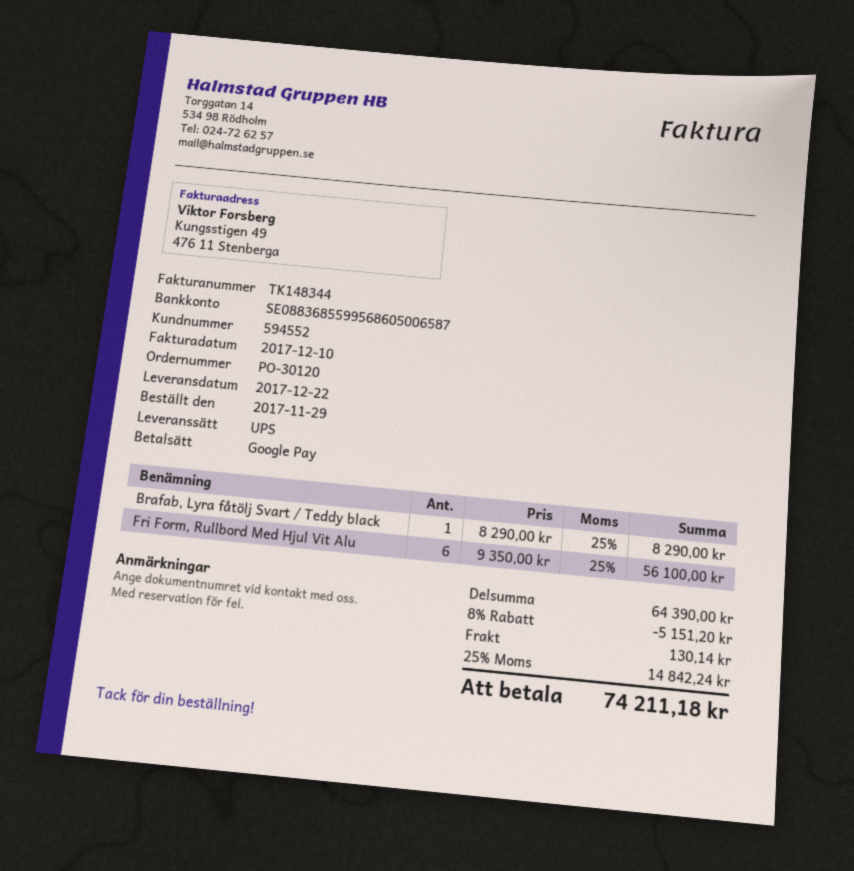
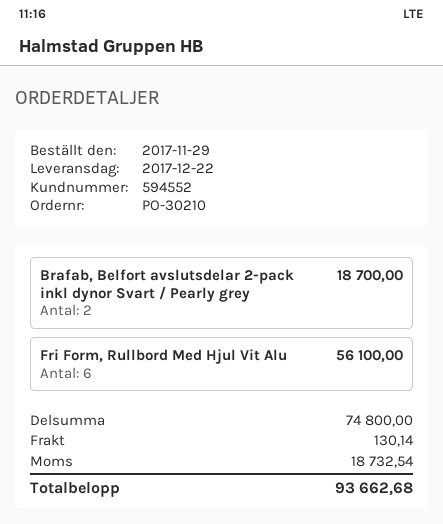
order number: PO-30120 -> PO-30210
Brafab, Lyra fåtölj Svart / Teddy black: 1 for 8290.00 -> none
Brafab, Belfort avslutsdelar 2-pack inkl dynor Svart / Pearly grey: none -> 2 for 18700.00
subtotal: 64390.00 -> 74800.00
discount: 8% = 5151.20 -> none
tax: 14842.24 -> 18732.54
total: 74211.18 -> 93662.68

